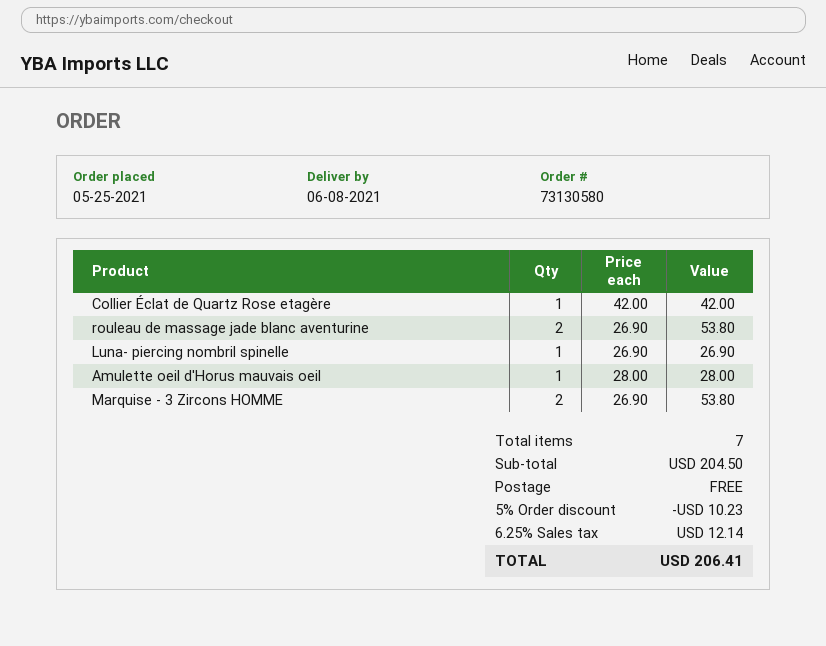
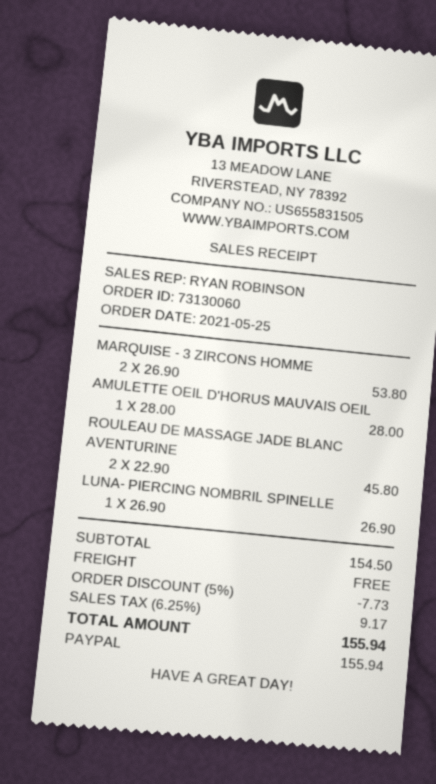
order number: 73130580 -> 73130060
Collier Éclat de Quartz Rose etagère: 1 x 42.00 = 42.00 -> none
rouleau de massage jade blanc aventurine: 2 x 26.90 = 53.80 -> 2 x 22.90 = 45.80
subtotal: 204.50 -> 154.50
discount: 5% = 10.23 -> 5% = 7.73
tax: 6.25% = 12.14 -> 6.25% = 9.17
total: 206.41 -> 155.94

